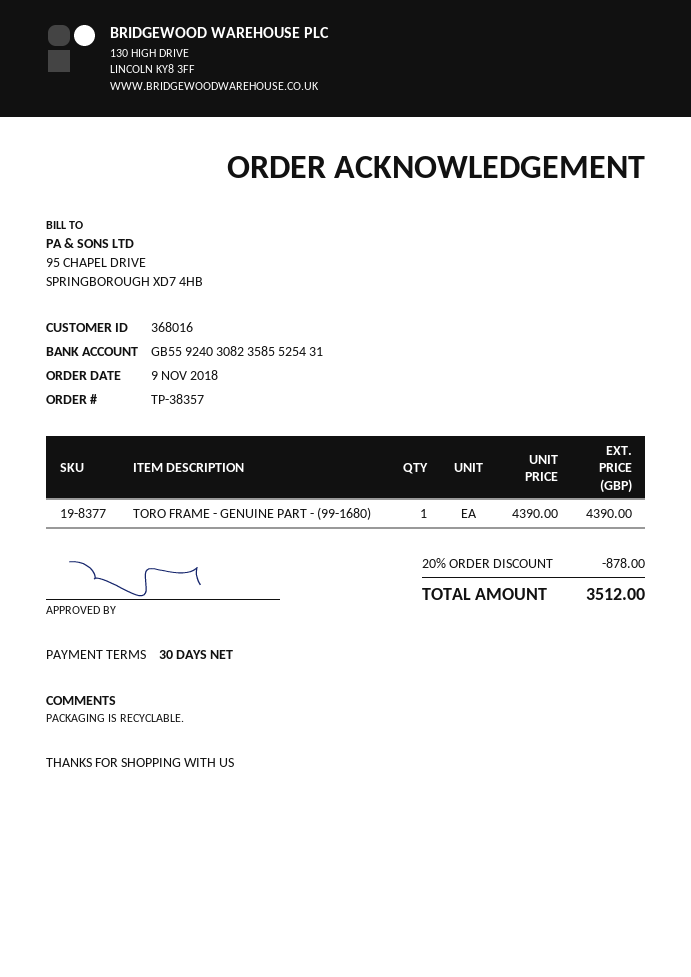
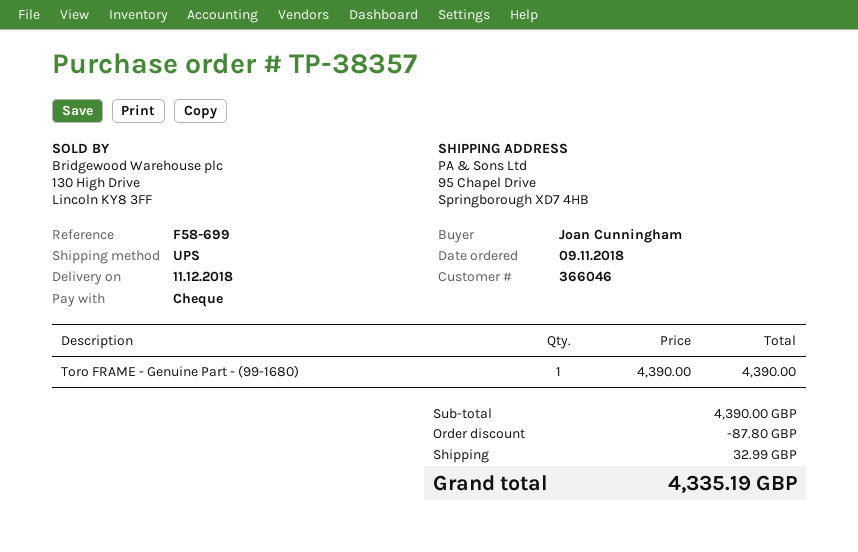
customer number: 368016 -> 366046
discount: 878.00 -> 87.80
shipping: none -> 32.99
total: 3512.00 -> 4335.19

